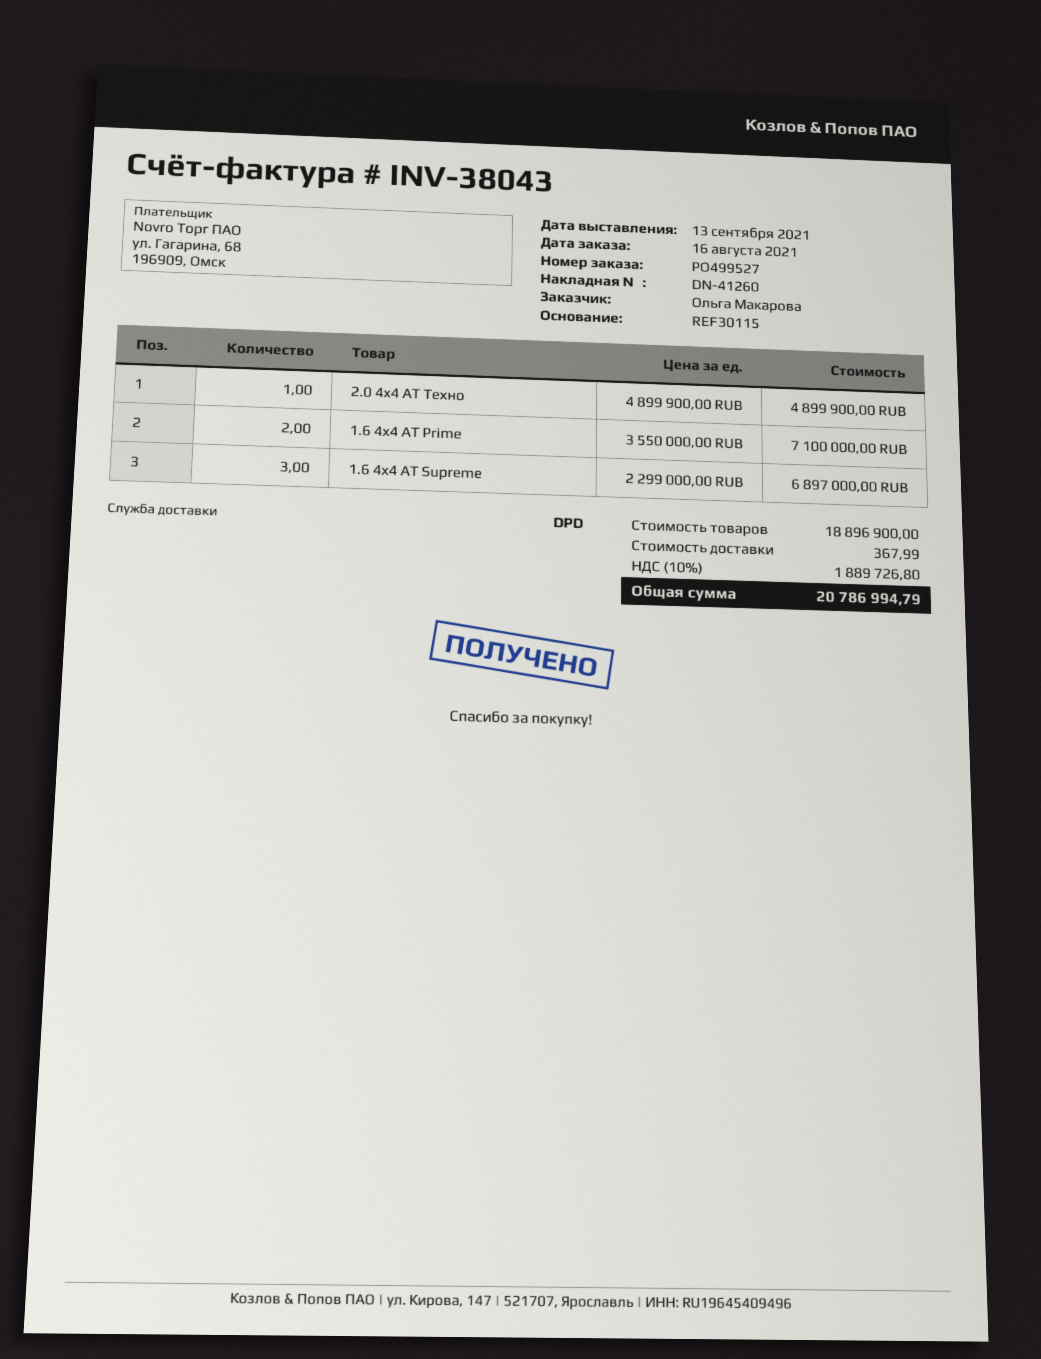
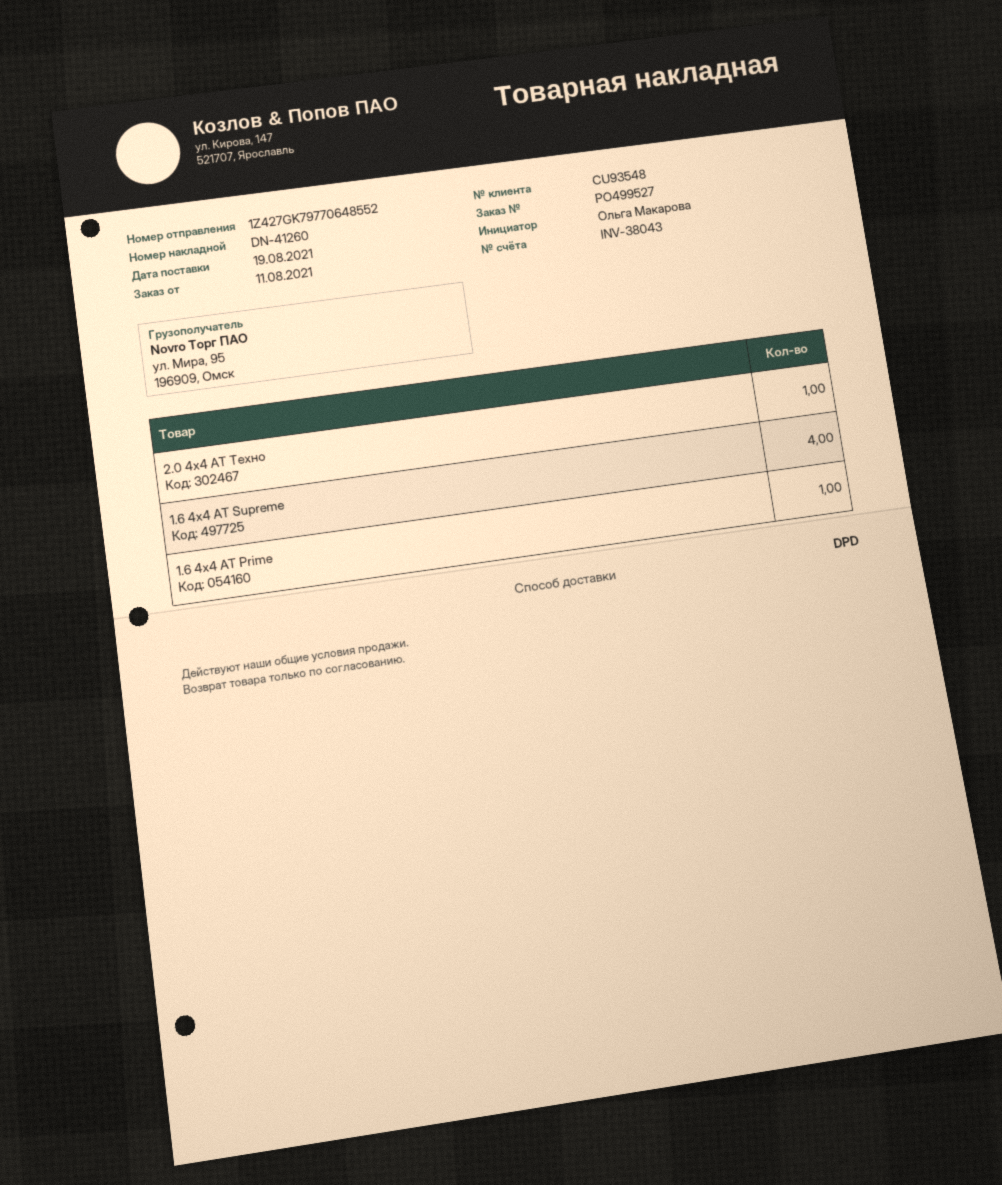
order date: 2021-08-16 -> 2021-08-11
1.6 4x4 AT Prime: 2 -> 1
1.6 4x4 AT Supreme: 3 -> 4

